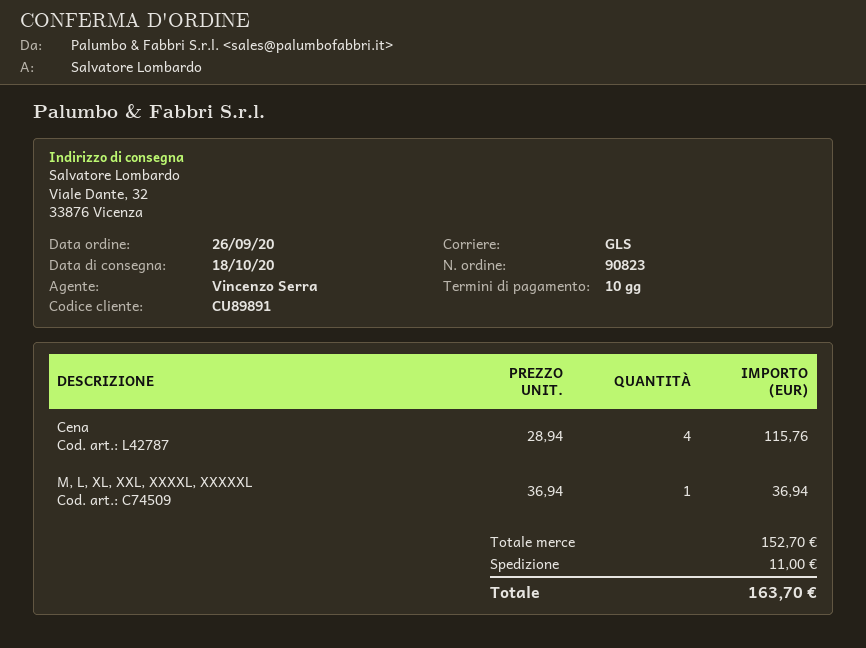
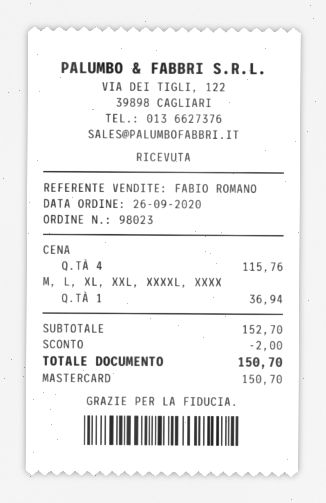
order number: 90823 -> 98023
sales rep: Vincenzo Serra -> FABIO ROMANO
discount: none -> 2.00
shipping: 11.00 -> none
total: 163.70 -> 150.70

